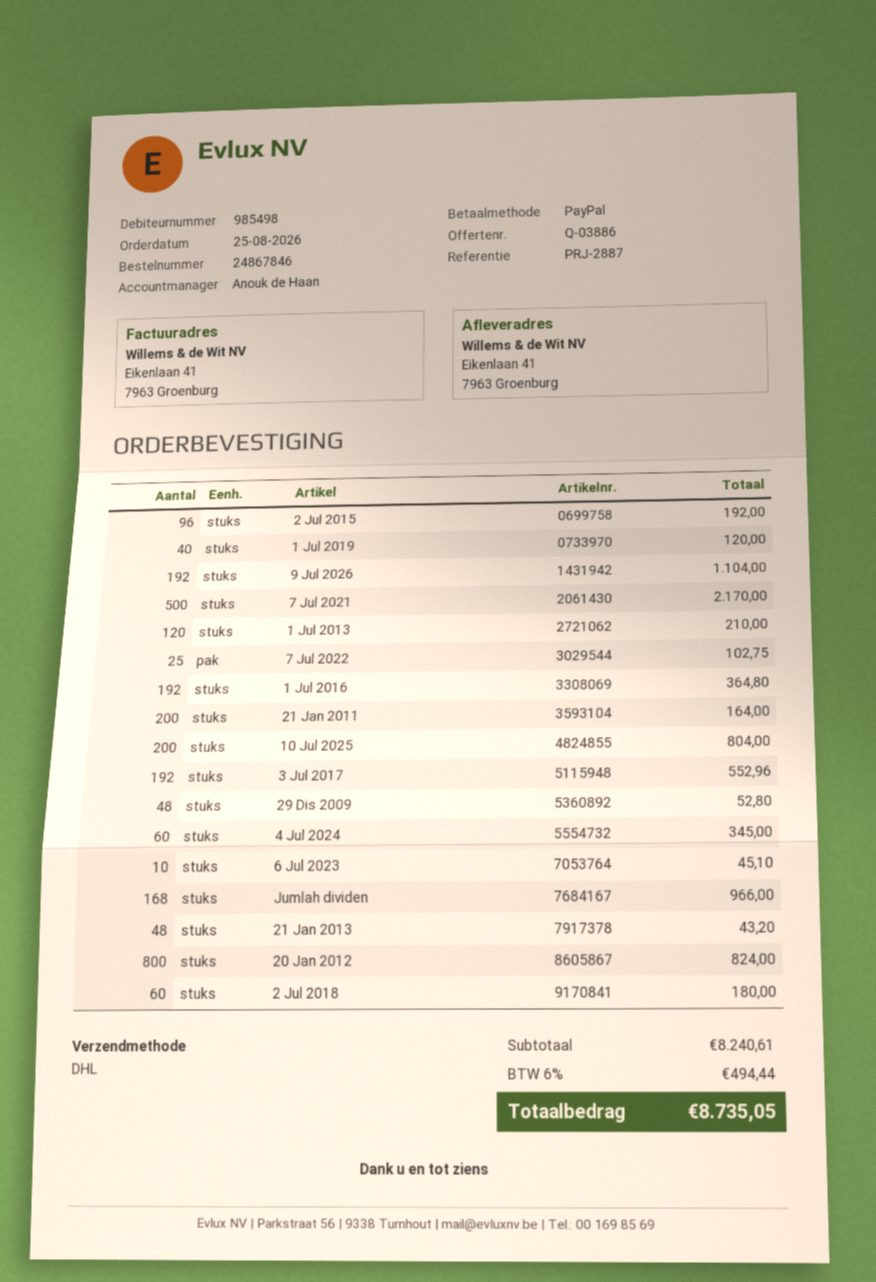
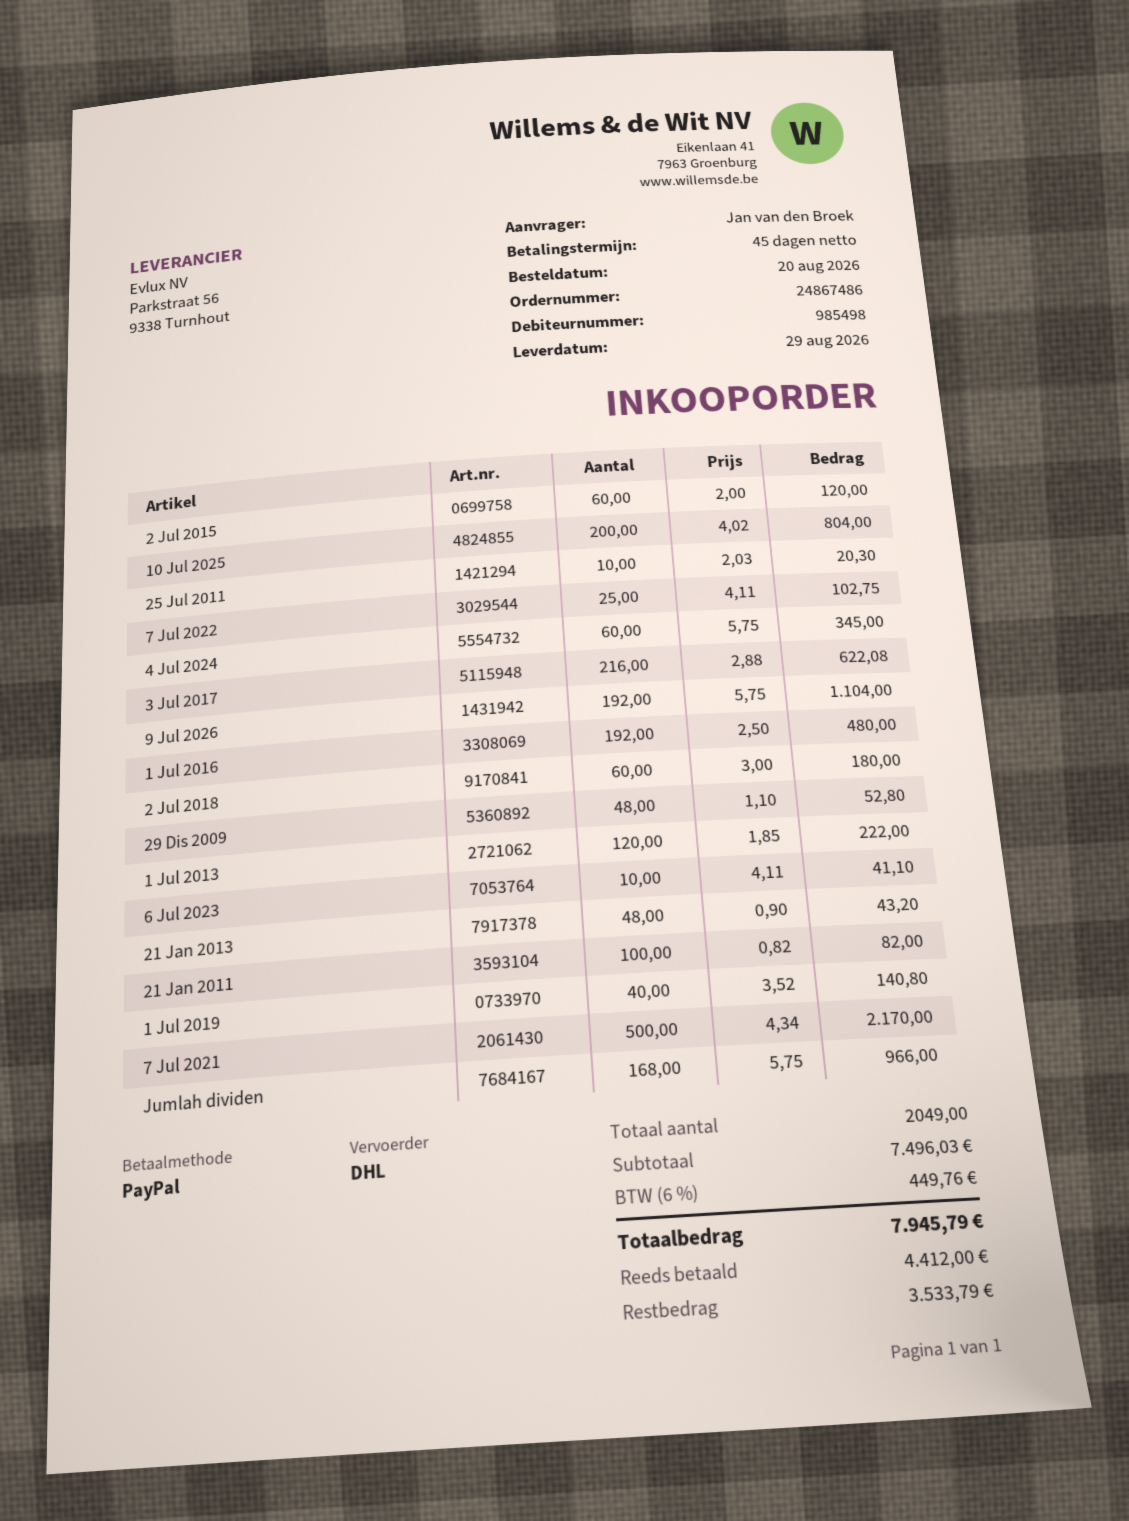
order number: 24867846 -> 24867486
order date: 2026-08-25 -> 2026-08-20
2 Jul 2015: 96 for 192.00 -> 60 for 120.00
1 Jul 2019: 40 for 120.00 -> 40 for 140.80
1 Jul 2013: 120 for 210.00 -> 120 for 222.00
1 Jul 2016: 192 for 364.80 -> 192 for 480.00
21 Jan 2011: 200 for 164.00 -> 100 for 82.00
3 Jul 2017: 192 for 552.96 -> 216 for 622.08
6 Jul 2023: 10 for 45.10 -> 10 for 41.10
20 Jan 2012: 800 for 824.00 -> none
25 Jul 2011: none -> 10 for 20.30
subtotal: 8240.61 -> 7496.03
tax: 6% = 494.44 -> 6% = 449.76
total: 8735.05 -> 7945.79

